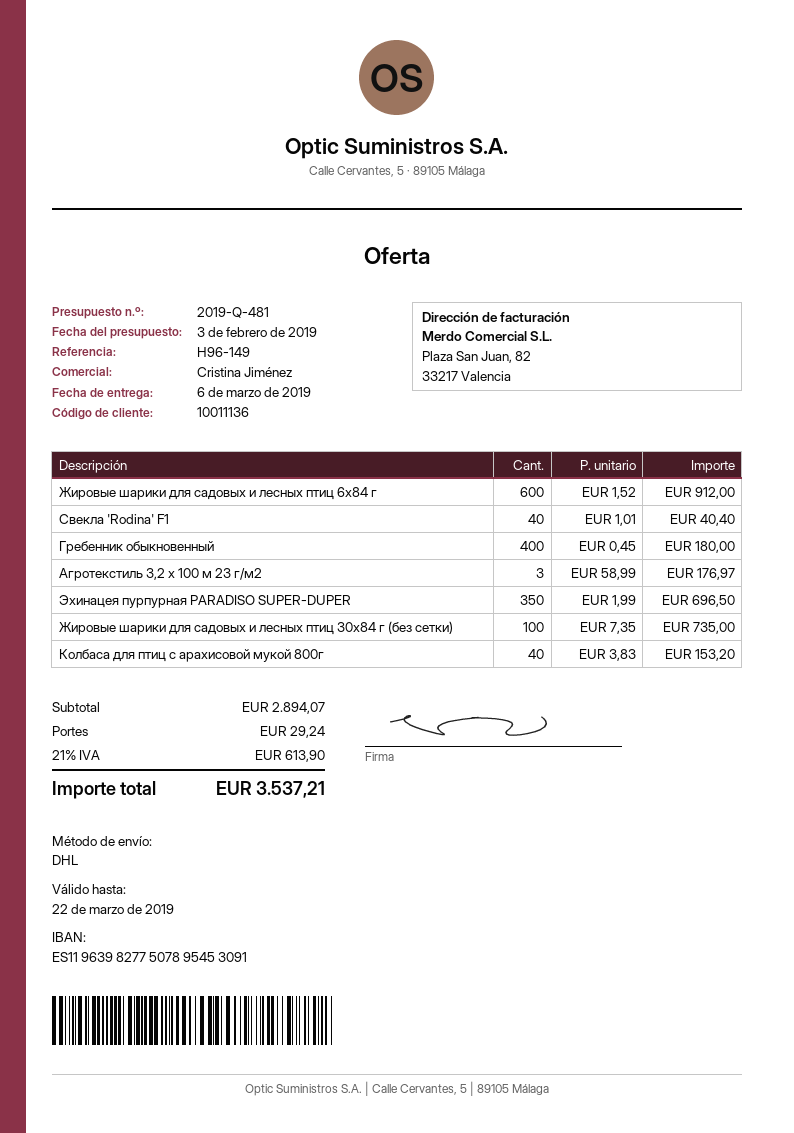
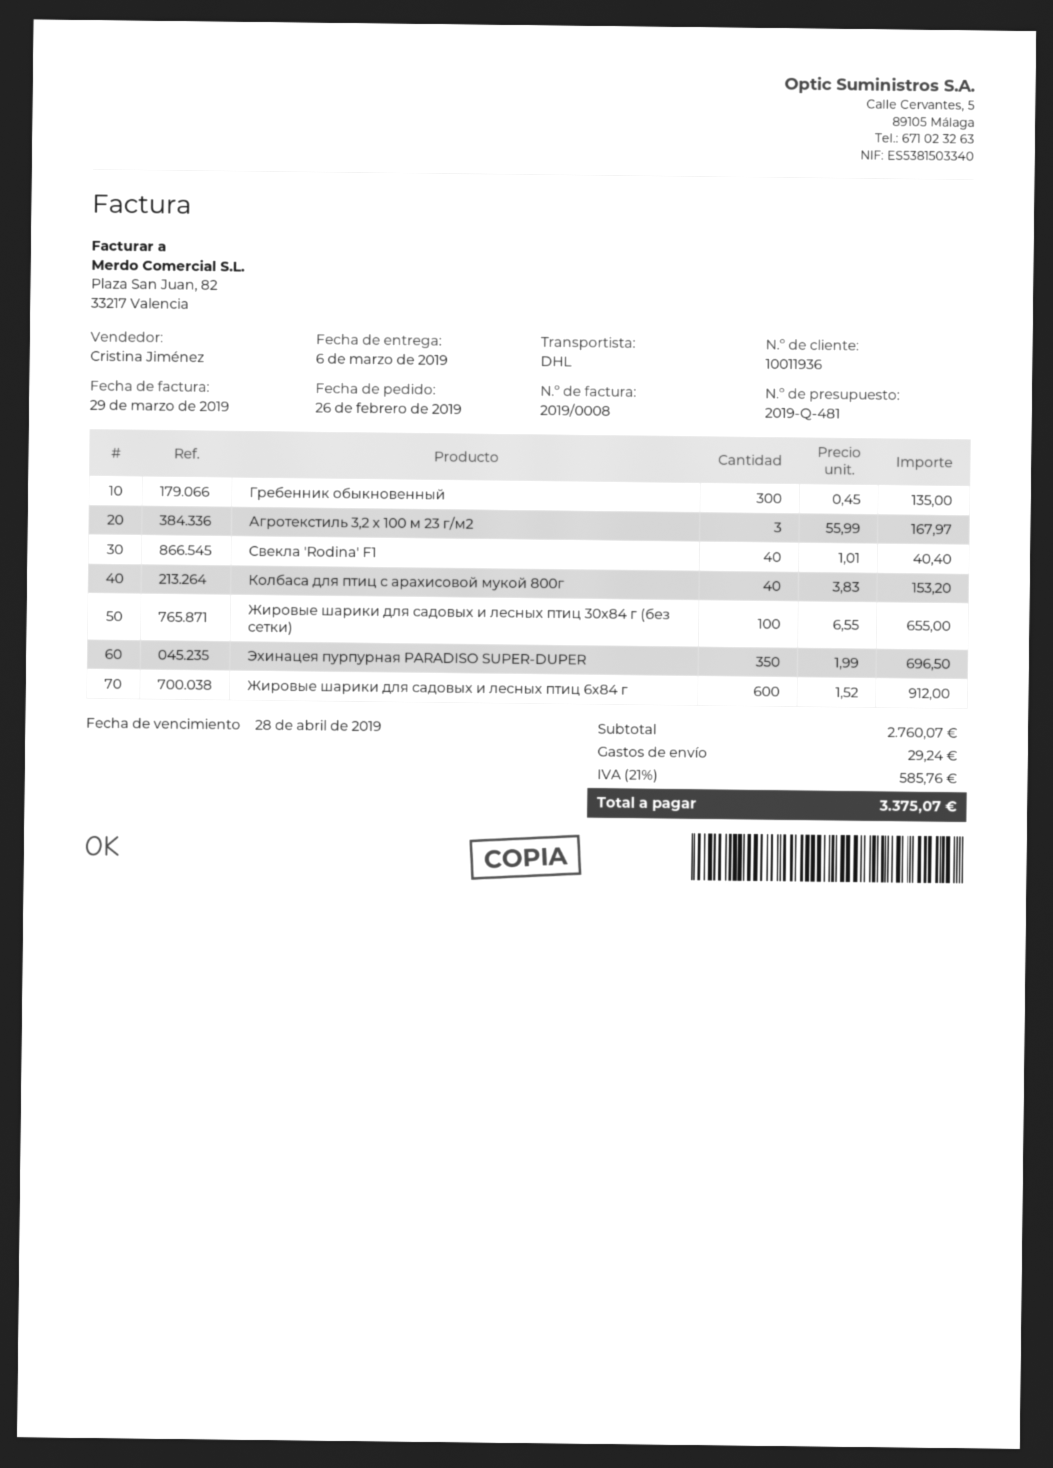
customer number: 10011136 -> 10011936
Гребенник обыкновенный: 400 x 0.45 = 180.00 -> 300 x 0.45 = 135.00
Агротекстиль 3,2 x 100 м 23 г/м2: 3 x 58.99 = 176.97 -> 3 x 55.99 = 167.97
Жировые шарики для садовых и лесных птиц 30x84 г (без сетки): 100 x 7.35 = 735.00 -> 100 x 6.55 = 655.00
subtotal: 2894.07 -> 2760.07
tax: 21% = 613.90 -> 21% = 585.76
total: 3537.21 -> 3375.07

